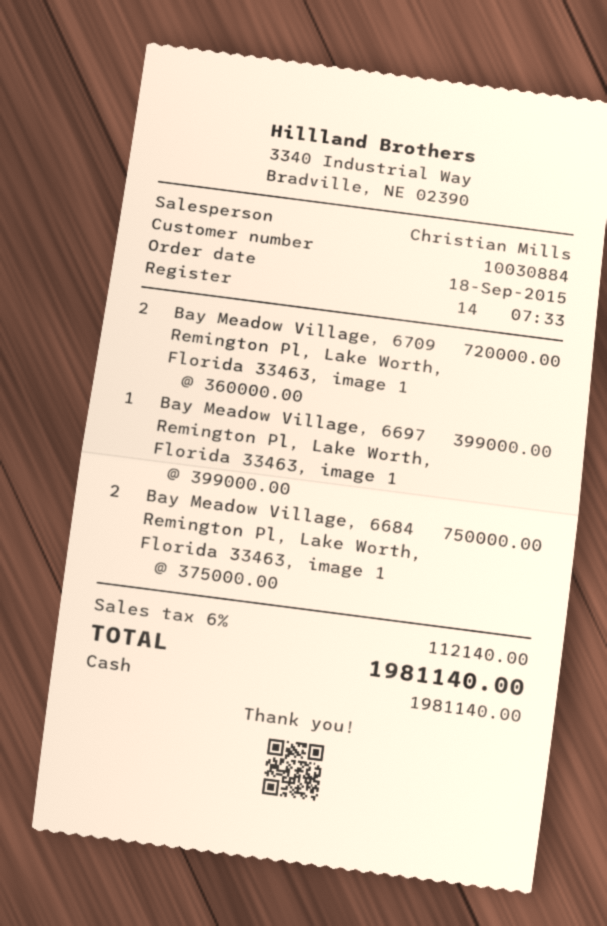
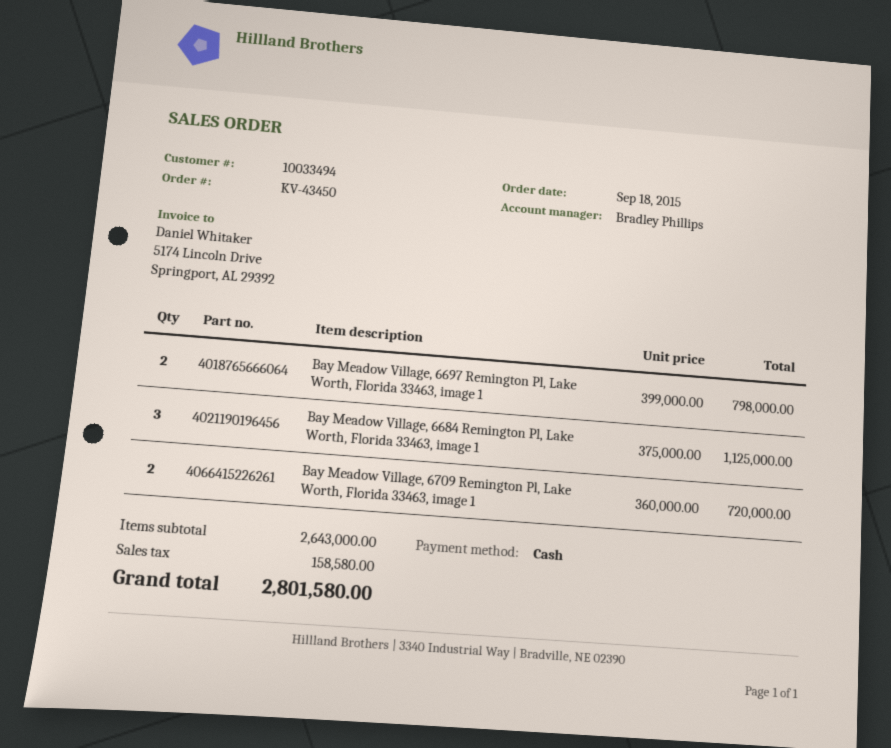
customer number: 10030884 -> 10033494
sales rep: Christian Mills -> Bradley Phillips
Bay Meadow Village, 6697 Remington Pl, Lake Worth, Florida 33463, image 1: 1 x 399000.00 = 399000.00 -> 2 x 399000.00 = 798000.00
Bay Meadow Village, 6684 Remington Pl, Lake Worth, Florida 33463, image 1: 2 x 375000.00 = 750000.00 -> 3 x 375000.00 = 1125000.00
tax: 112140.00 -> 158580.00
total: 1981140.00 -> 2801580.00

